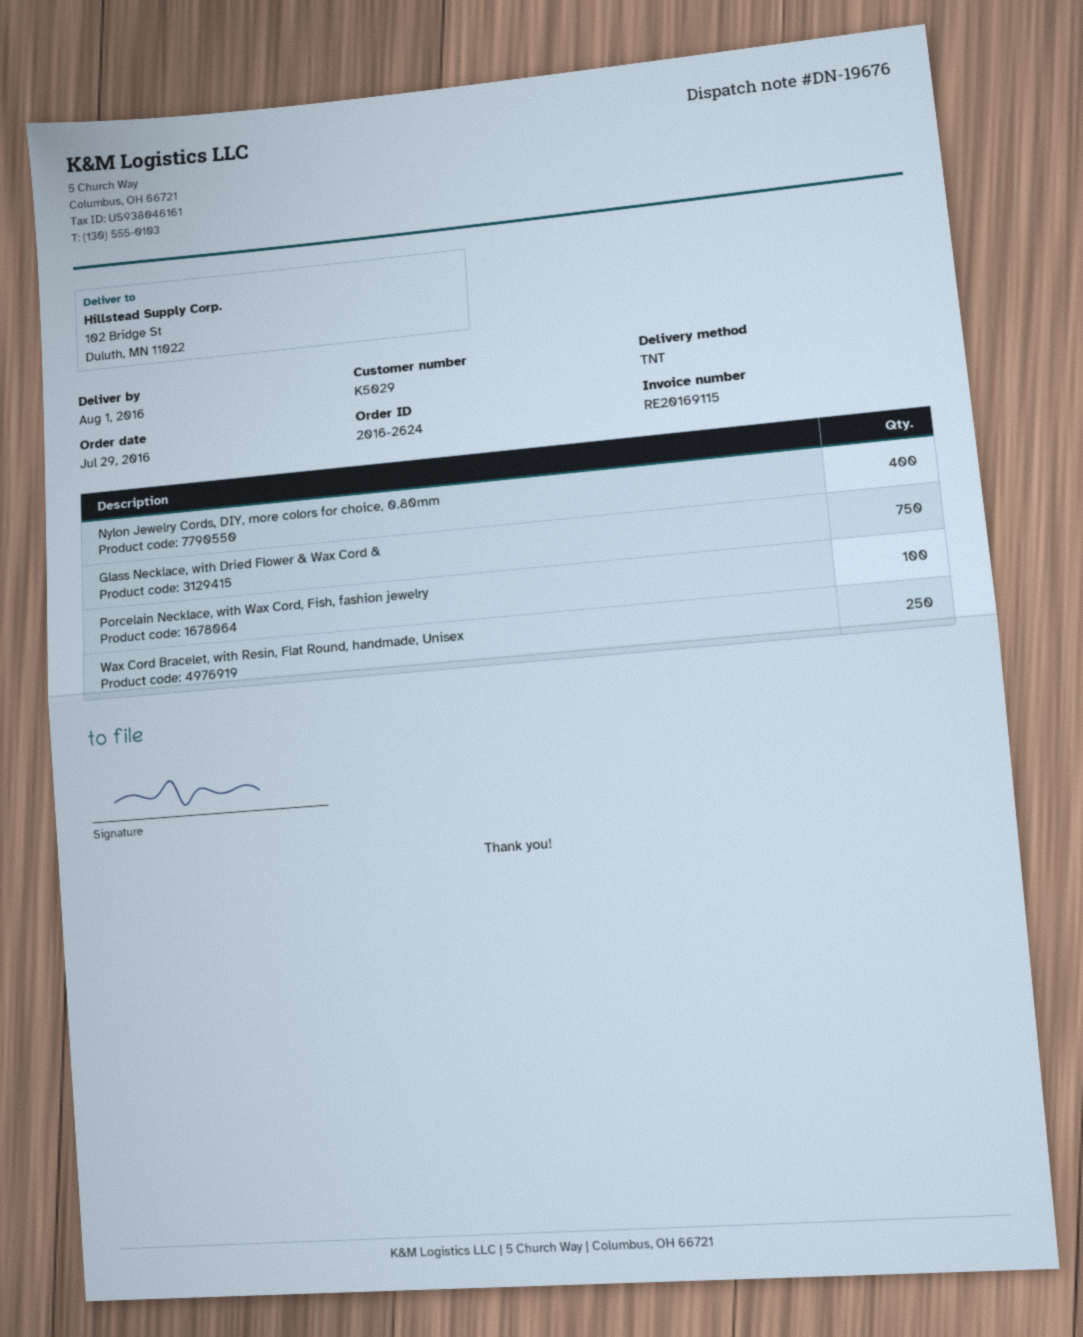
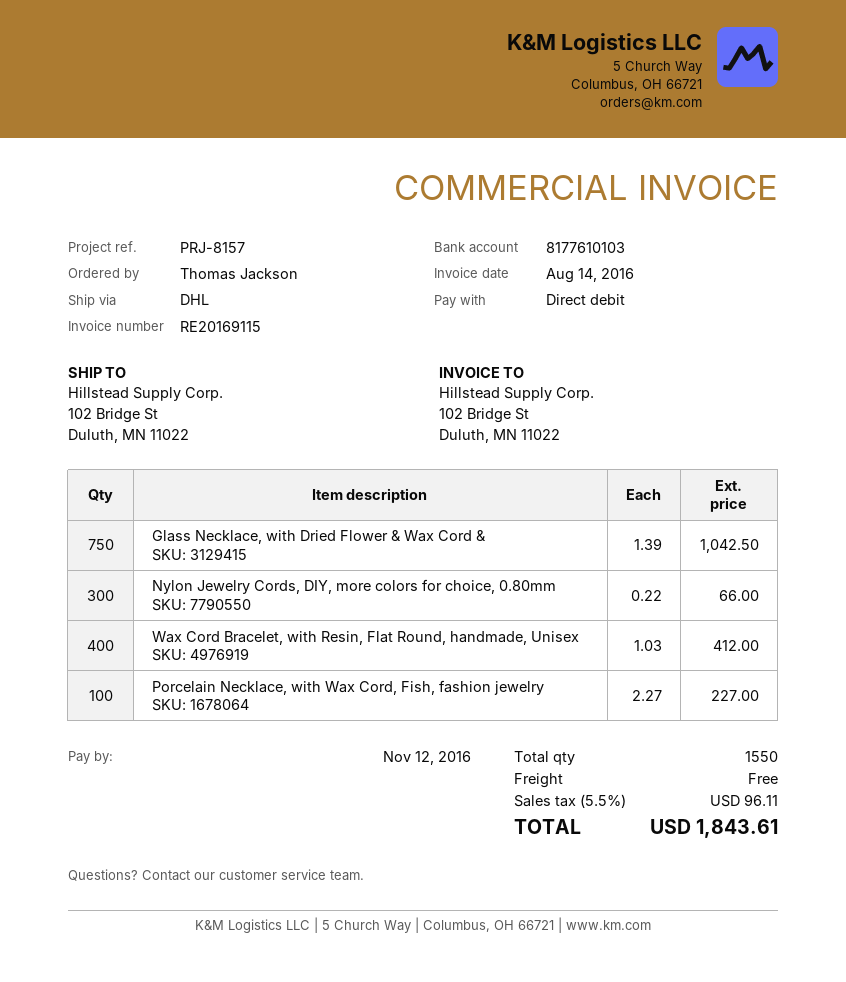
shipping method: TNT -> DHL
Nylon Jewelry Cords, DIY, more colors for choice, 0.80mm: 400 -> 300
Wax Cord Bracelet, with Resin, Flat Round, handmade, Unisex: 250 -> 400

